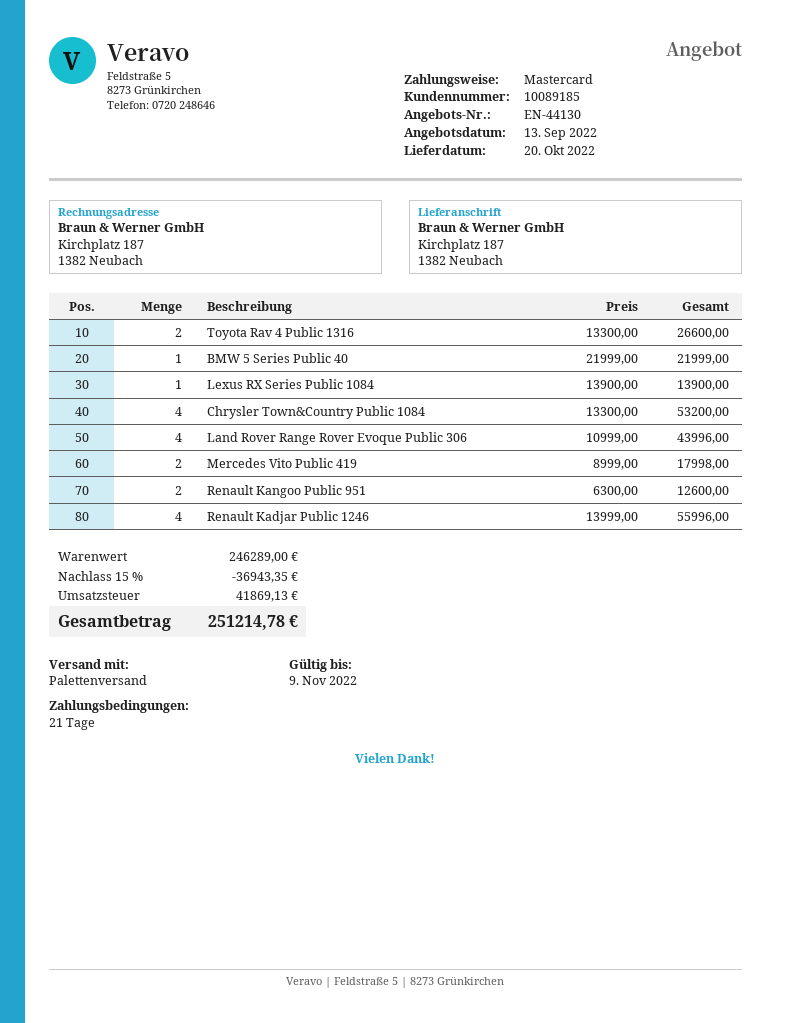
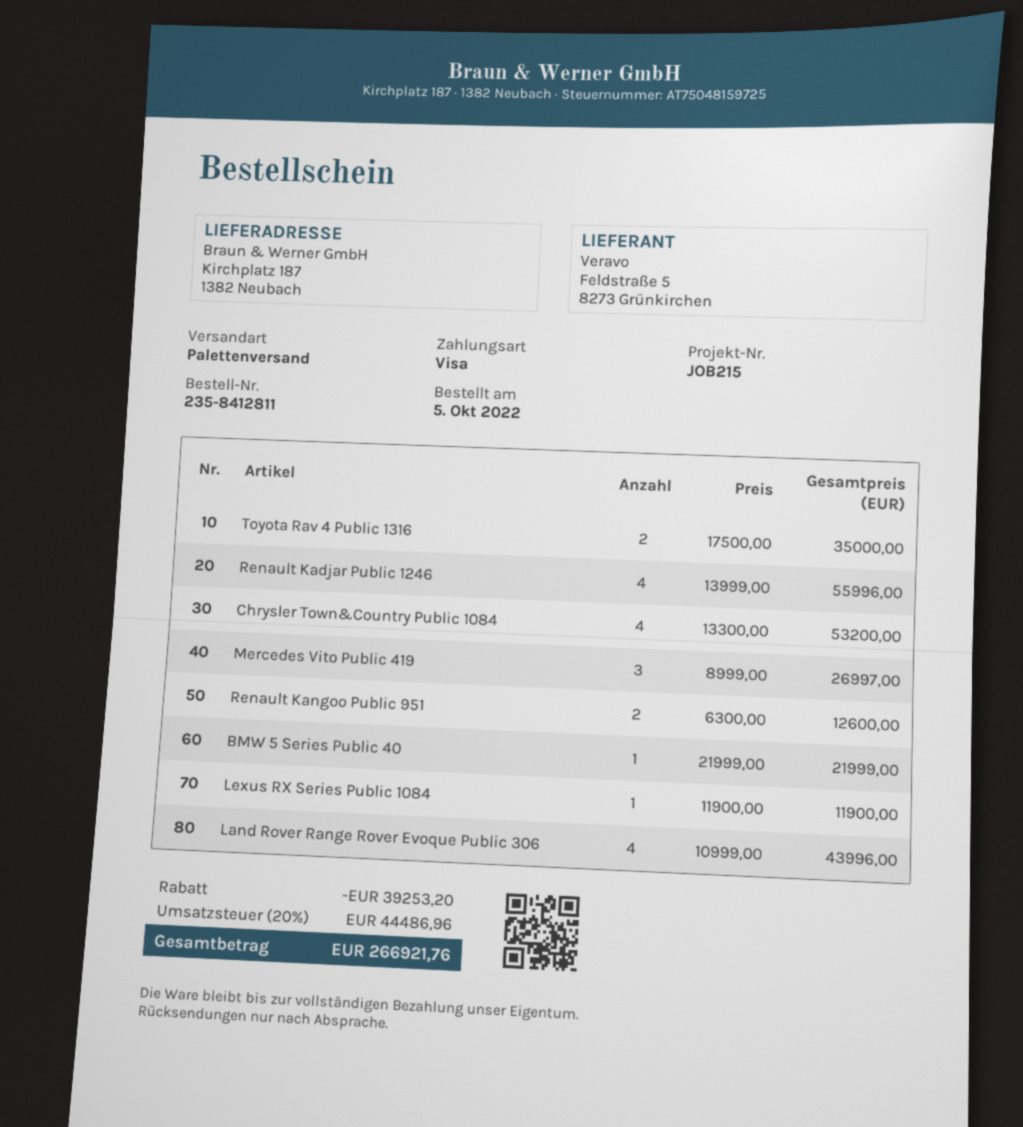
payment method: Mastercard -> Visa
Toyota Rav 4 Public 1316: 2 x 13300.00 = 26600.00 -> 2 x 17500.00 = 35000.00
Lexus RX Series Public 1084: 1 x 13900.00 = 13900.00 -> 1 x 11900.00 = 11900.00
Mercedes Vito Public 419: 2 x 8999.00 = 17998.00 -> 3 x 8999.00 = 26997.00
discount: 36943.35 -> 39253.20
tax: 41869.13 -> 44486.96
total: 251214.78 -> 266921.76

